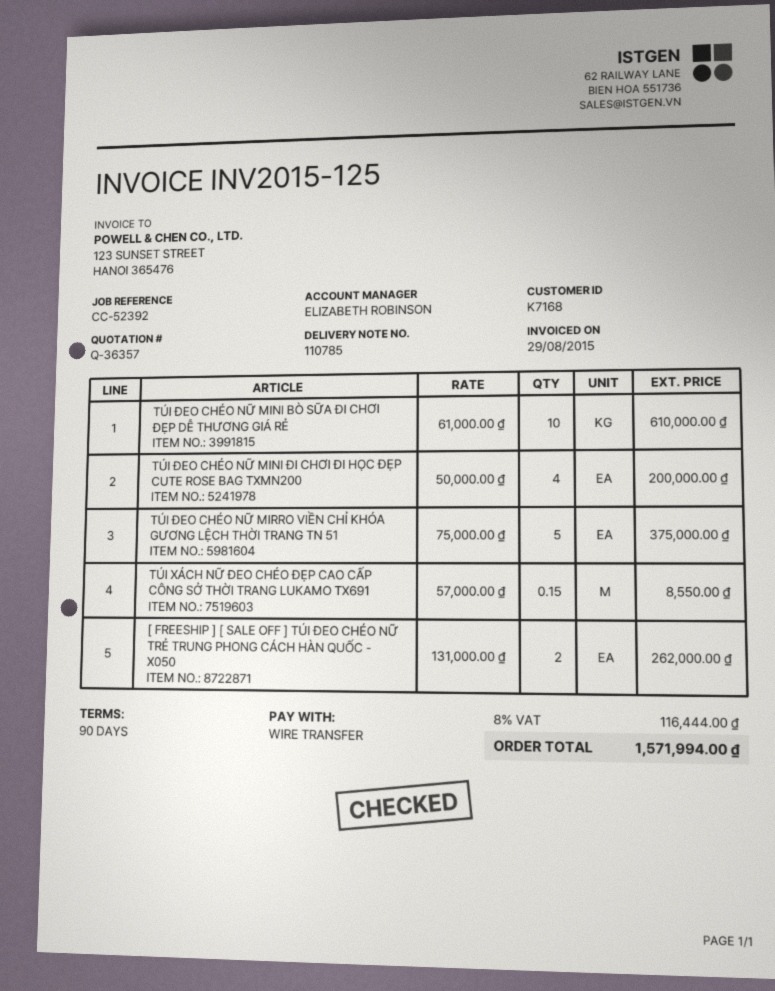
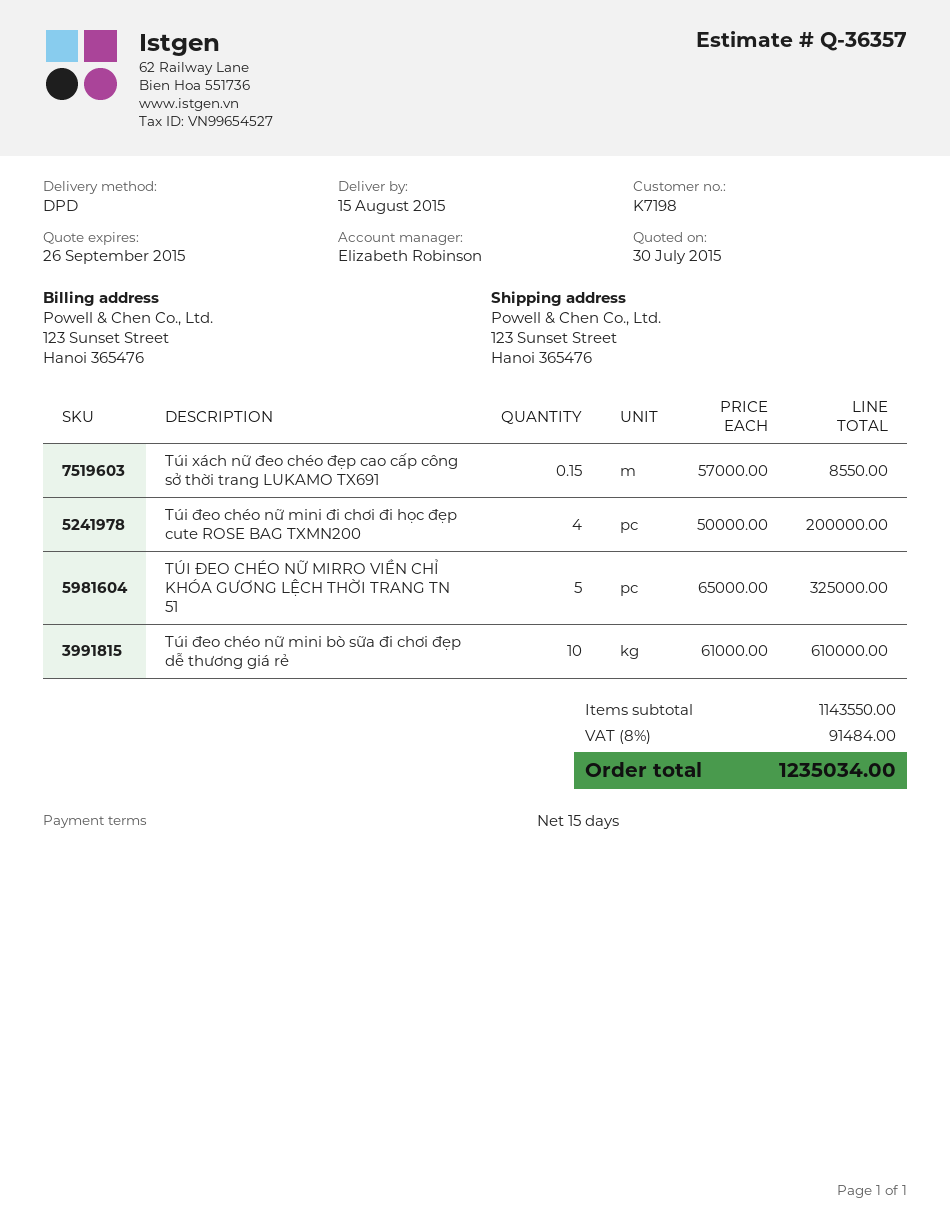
payment terms: 90 days -> 15 days
customer number: K7168 -> K7198
TÚI ĐEO CHÉO NỮ MIRRO VIỀN CHỈ KHÓA GƯƠNG LỆCH THỜI TRANG TN 51: 5 x 75000.00 = 375000.00 -> 5 x 65000.00 = 325000.00
[ FREESHIP ] [ SALE OFF ] TÚI ĐEO CHÉO NỮ TRẺ TRUNG PHONG CÁCH HÀN QUỐC - X050: 2 x 131000.00 = 262000.00 -> none
tax: 8% = 116444.00 -> 8% = 91484.00
total: 1571994.00 -> 1235034.00

